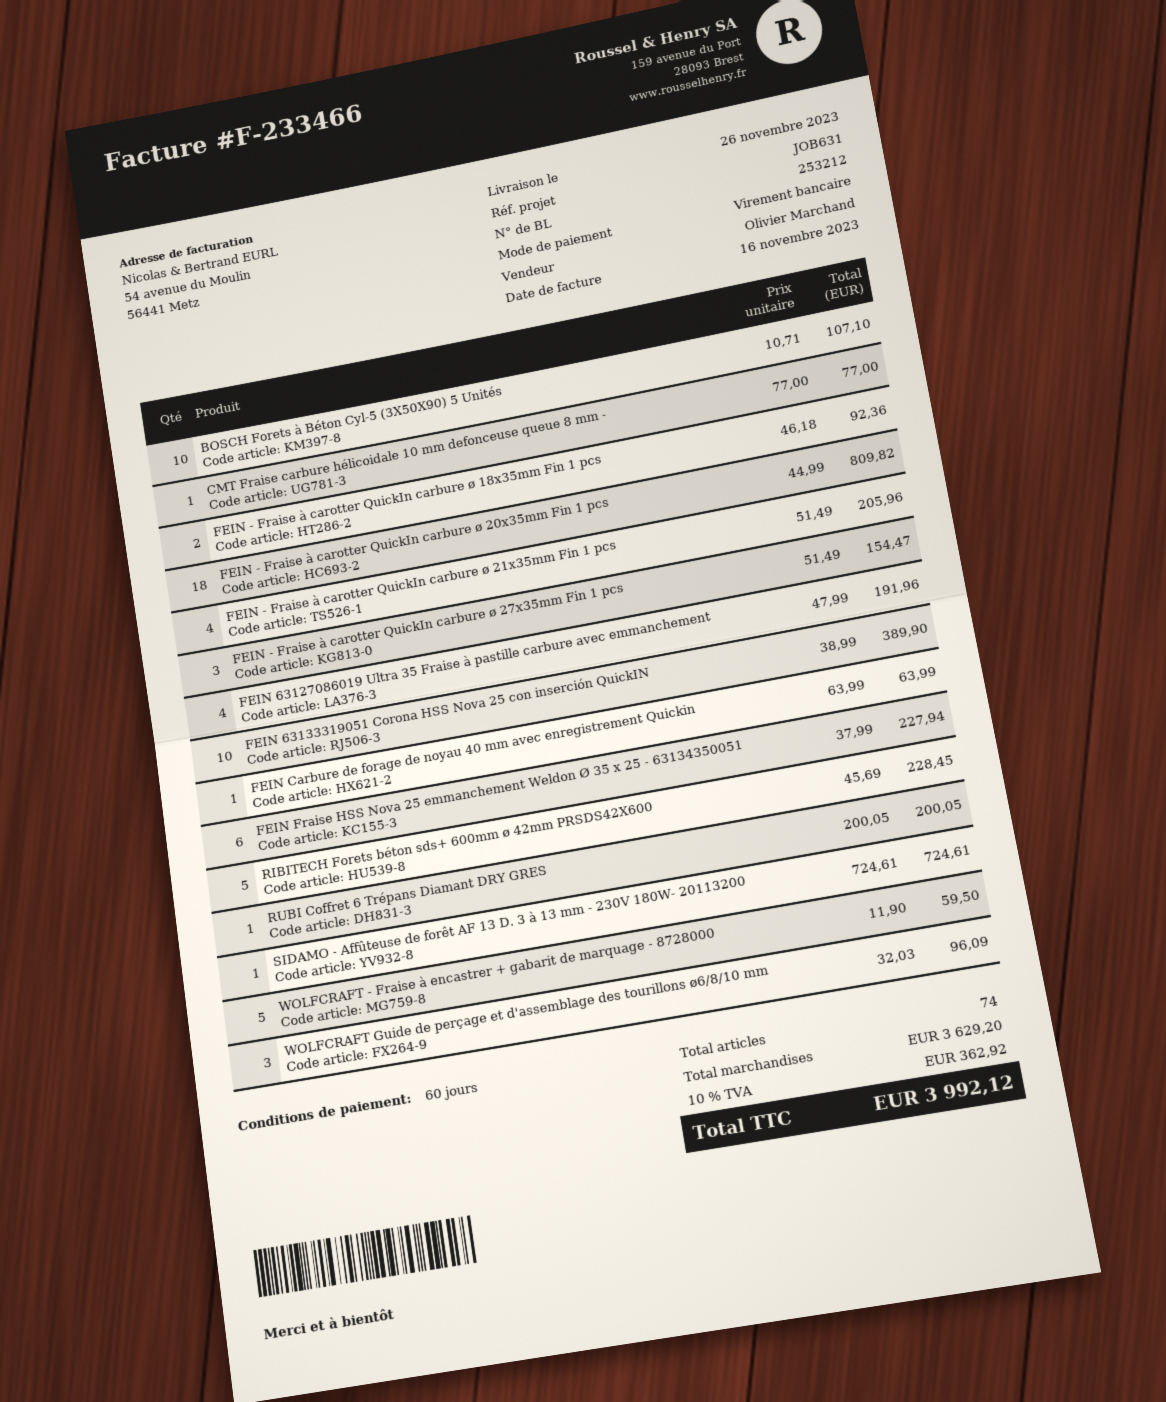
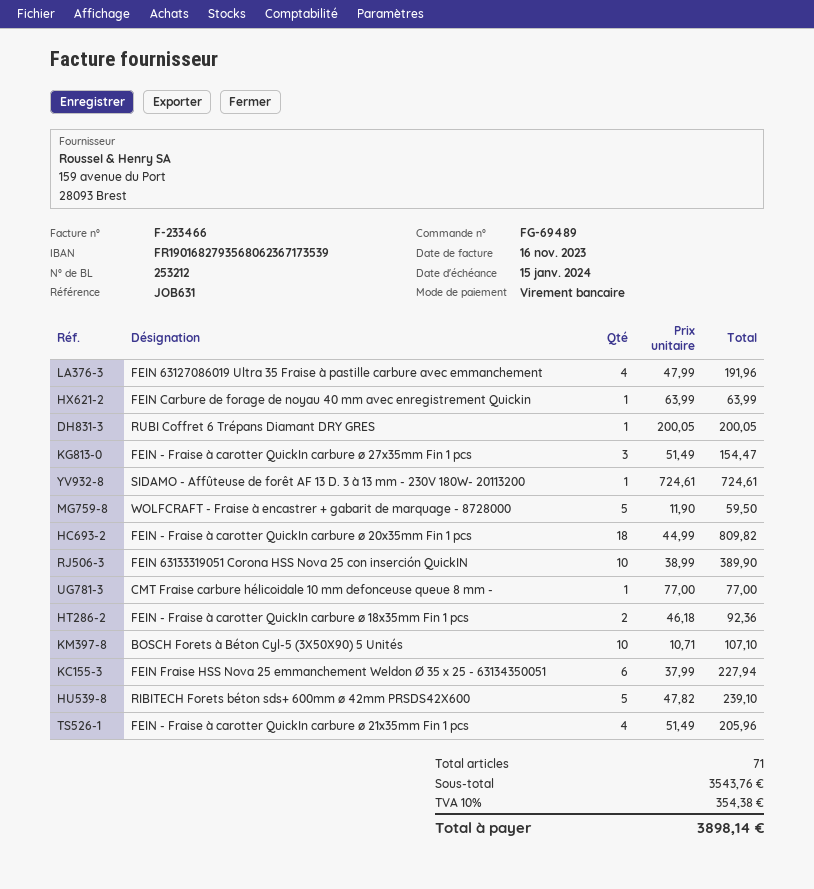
RIBITECH Forets béton sds+ 600mm ø 42mm PRSDS42X600: 5 x 45.69 = 228.45 -> 5 x 47.82 = 239.10
WOLFCRAFT Guide de perçage et d'assemblage des tourillons ø6/8/10 mm: 3 x 32.03 = 96.09 -> none
total quantity: 74 -> 71
subtotal: 3629.20 -> 3543.76
tax: 10% = 362.92 -> 10% = 354.38
total: 3992.12 -> 3898.14

